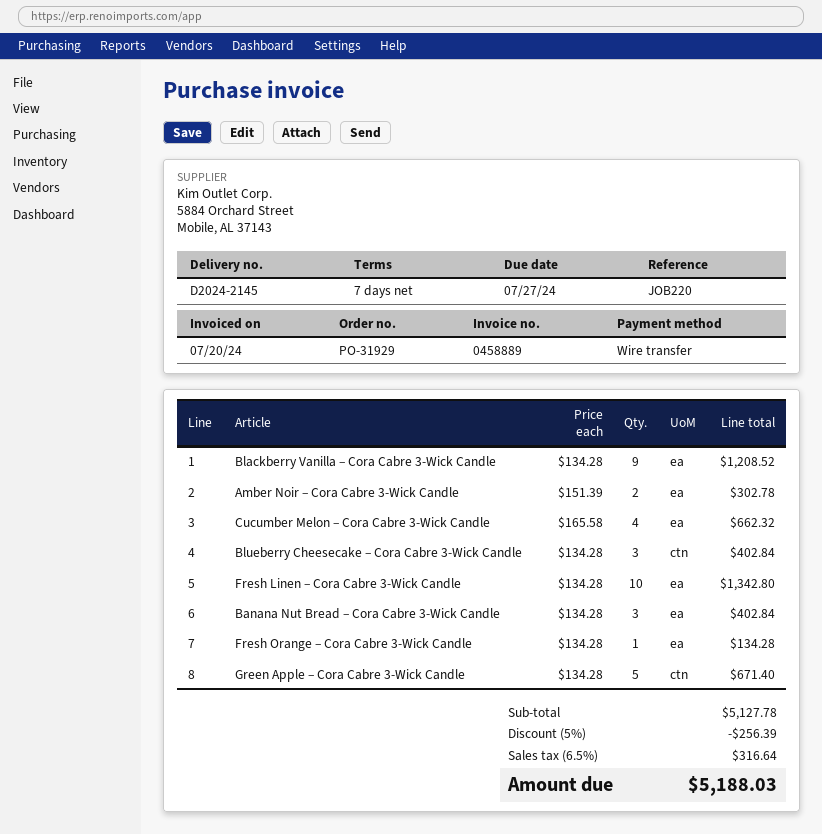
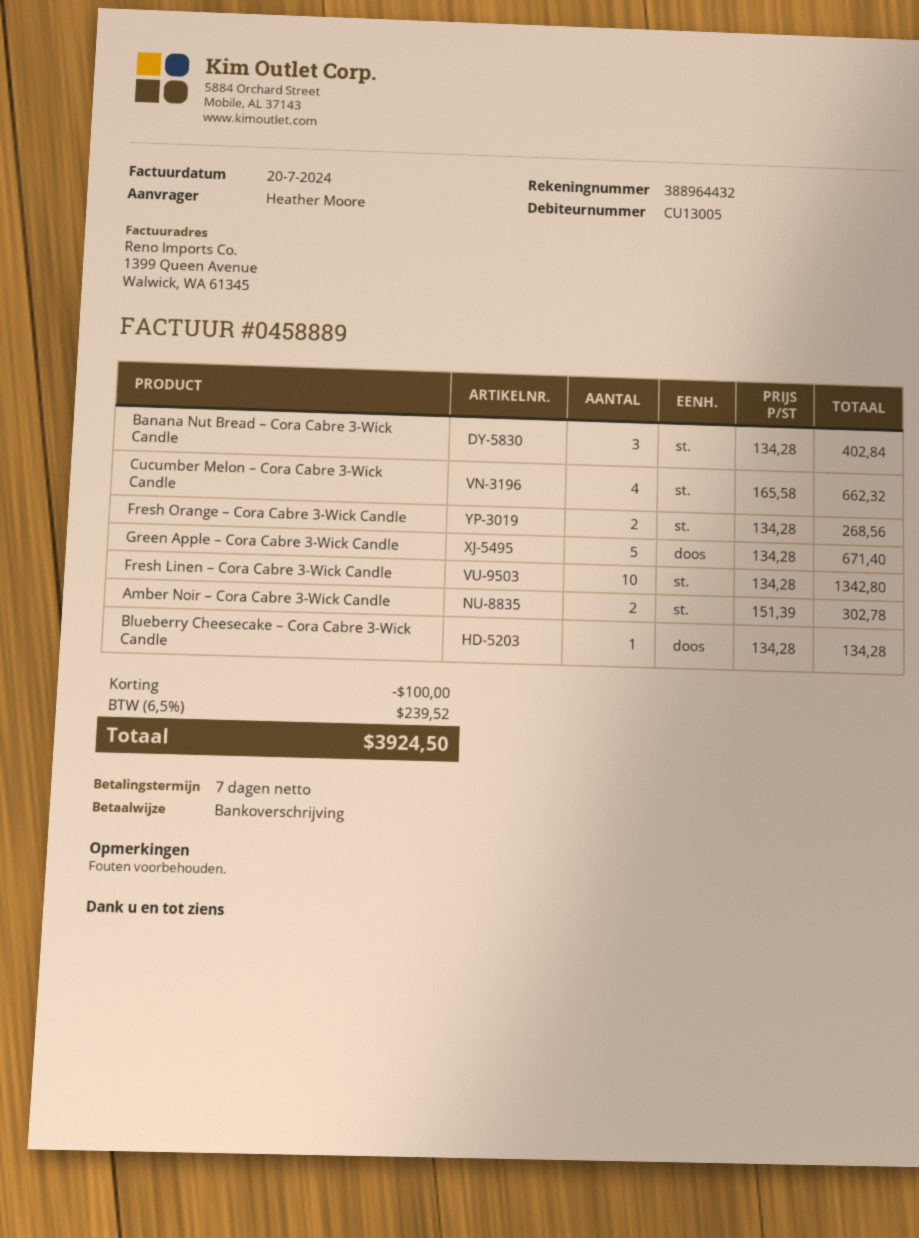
Blackberry Vanilla – Cora Cabre 3-Wick Candle: 9 x 134.28 = 1208.52 -> none
Blueberry Cheesecake – Cora Cabre 3-Wick Candle: 3 x 134.28 = 402.84 -> 1 x 134.28 = 134.28
Fresh Orange – Cora Cabre 3-Wick Candle: 1 x 134.28 = 134.28 -> 2 x 134.28 = 268.56
discount: 256.39 -> 100.00
tax: 6.5% = 316.64 -> 6.5% = 239.52
total: 5188.03 -> 3924.50

